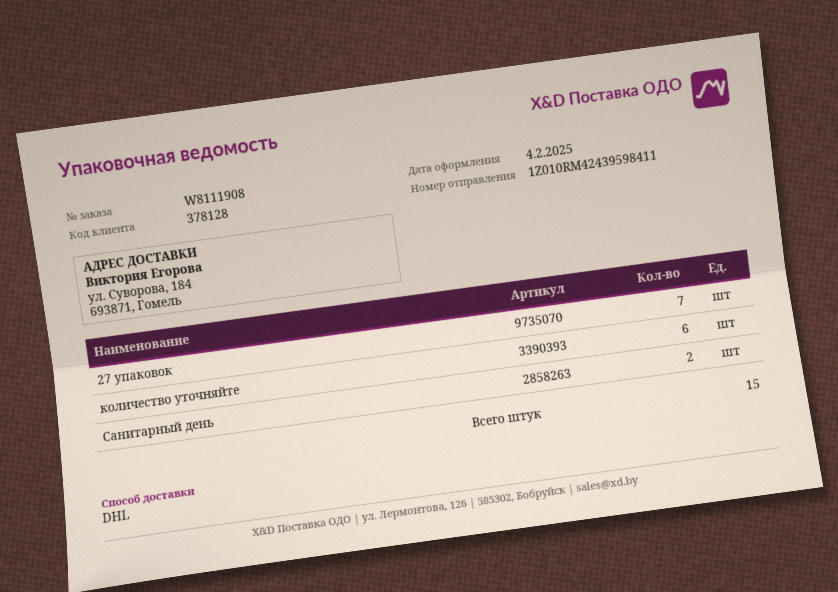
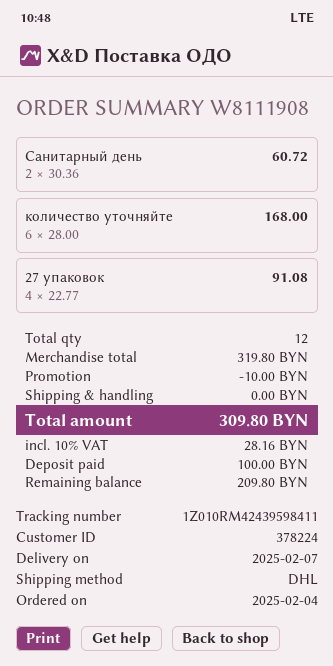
customer number: 378128 -> 378224
27 упаковок: 7 -> 4
total quantity: 15 -> 12

